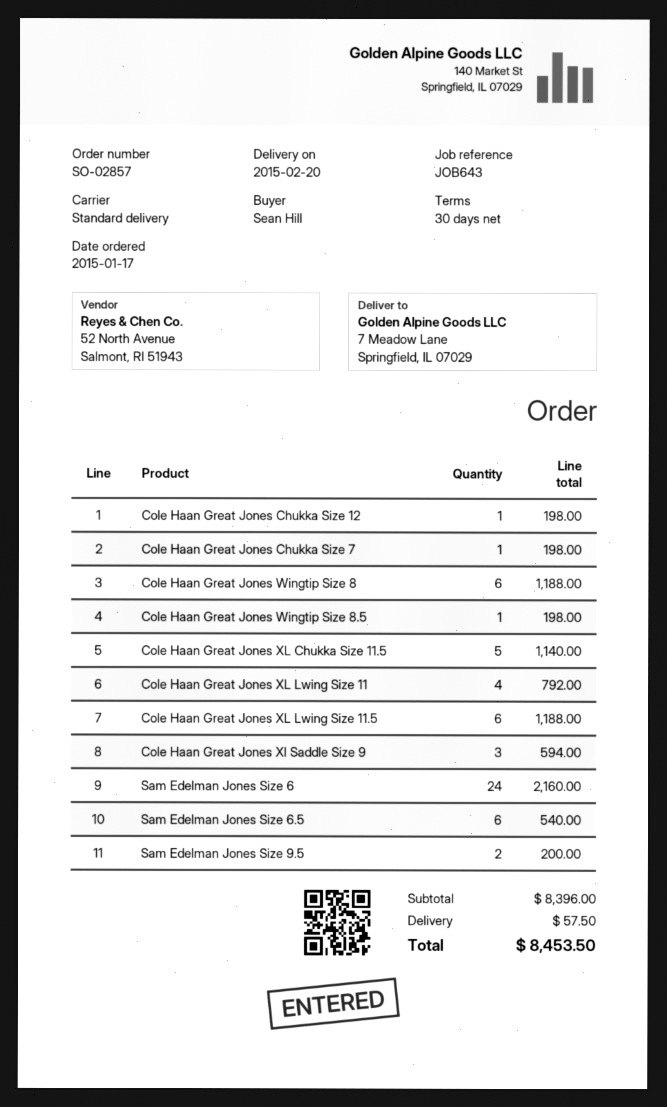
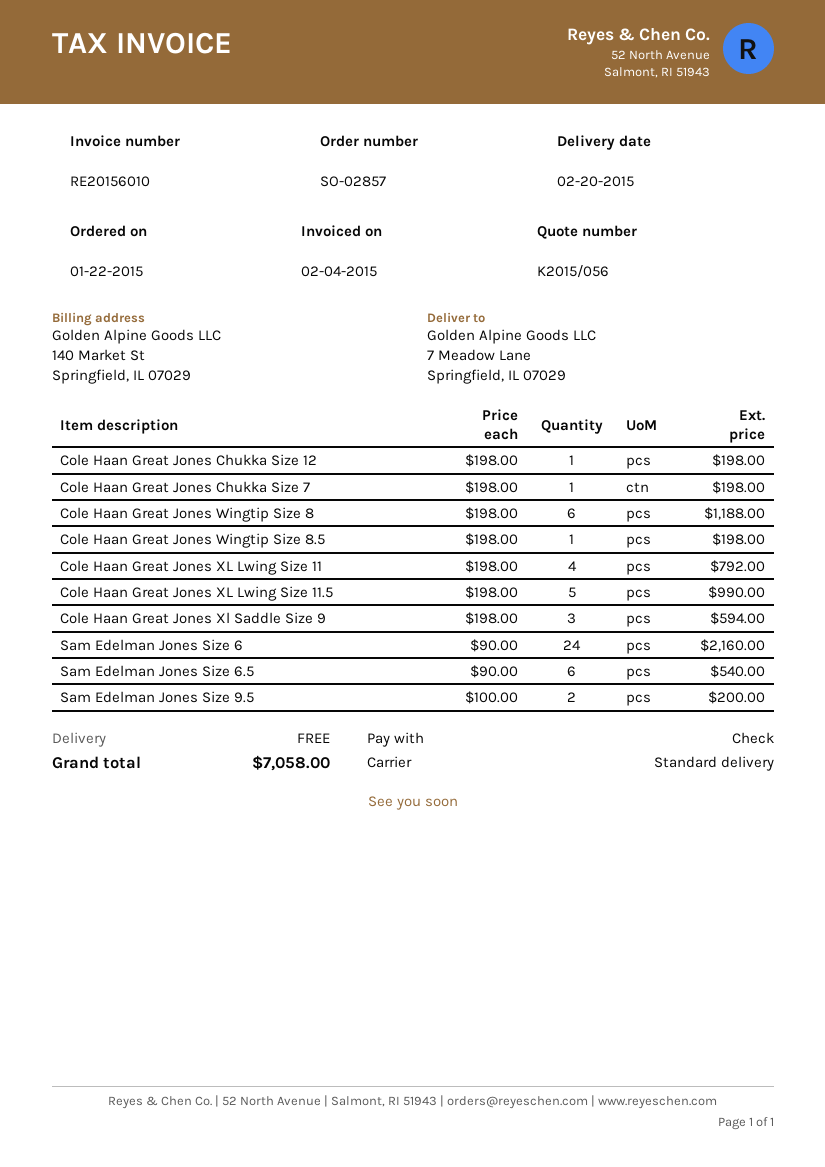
order date: 2015-01-17 -> 2015-01-22
Cole Haan Great Jones XL Chukka Size 11.5: 5 for 1140.00 -> none
Cole Haan Great Jones XL Lwing Size 11.5: 6 for 1188.00 -> 5 for 990.00
shipping: 57.50 -> 0.00
total: 8453.50 -> 7058.00

